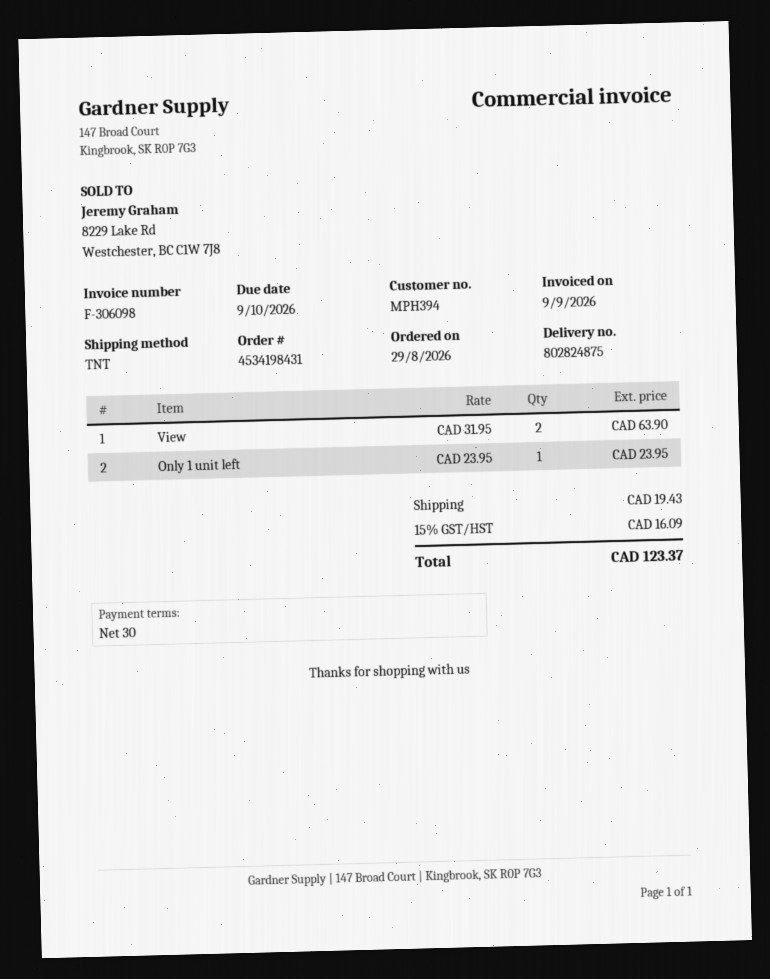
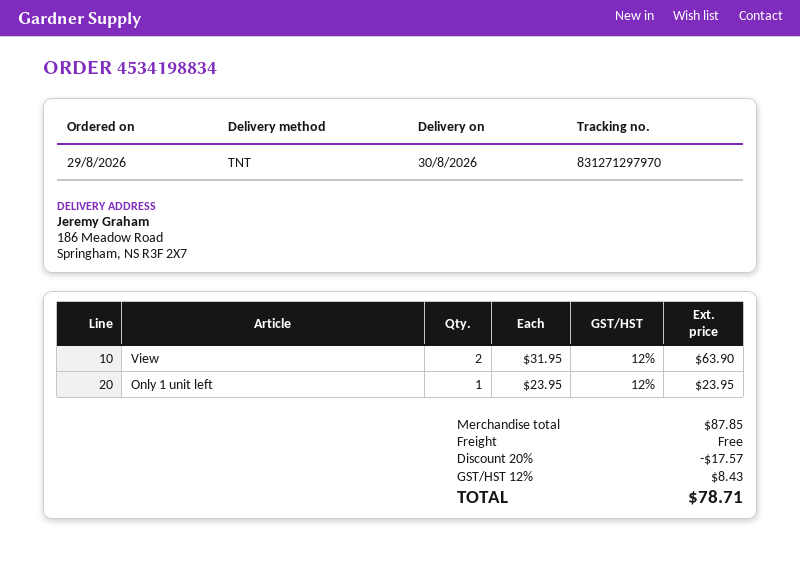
order number: 4534198431 -> 4534198834
discount: none -> 20% = 17.57
shipping: 19.43 -> 0.00
tax: 15% = 16.09 -> 12% = 8.43
total: 123.37 -> 78.71

